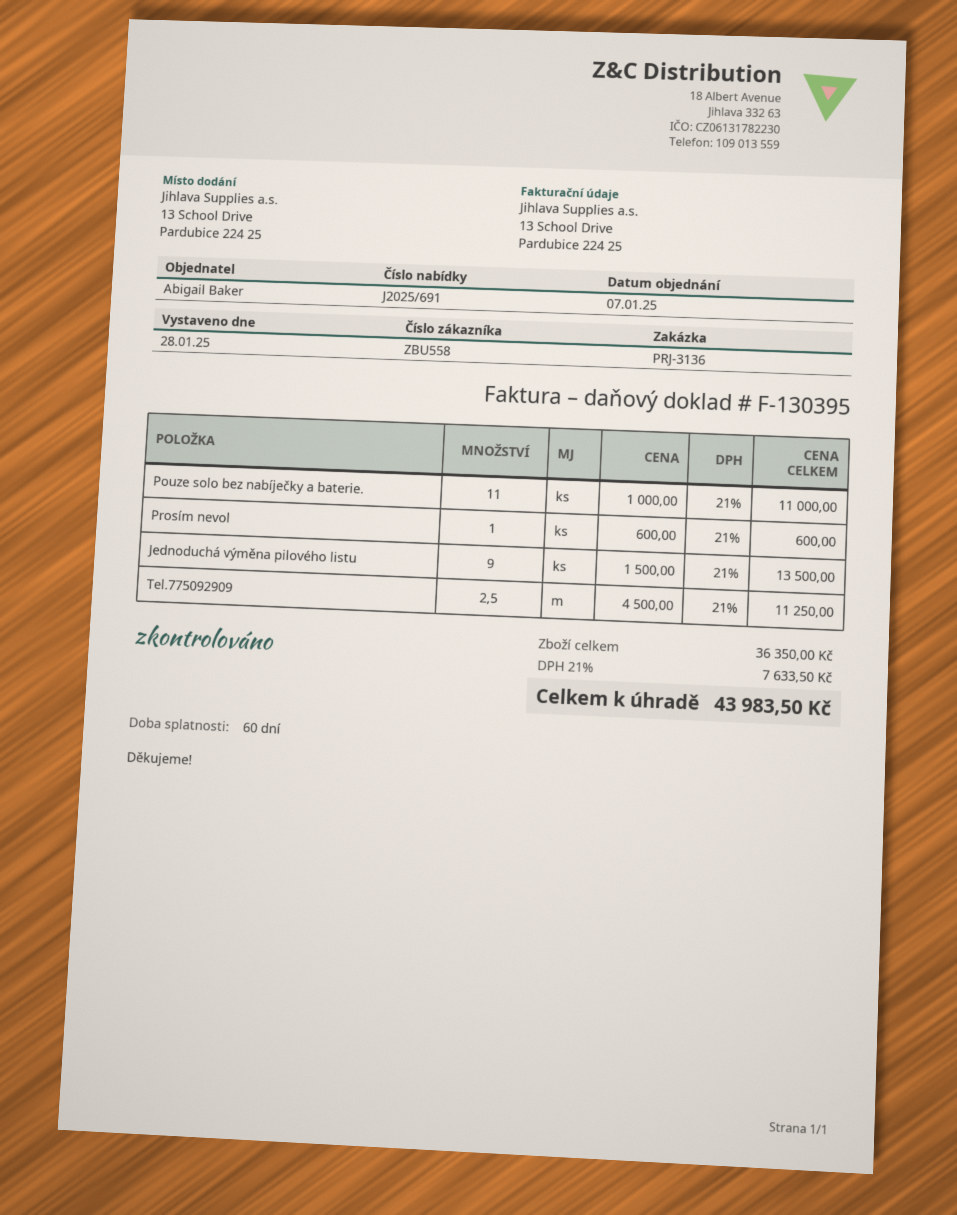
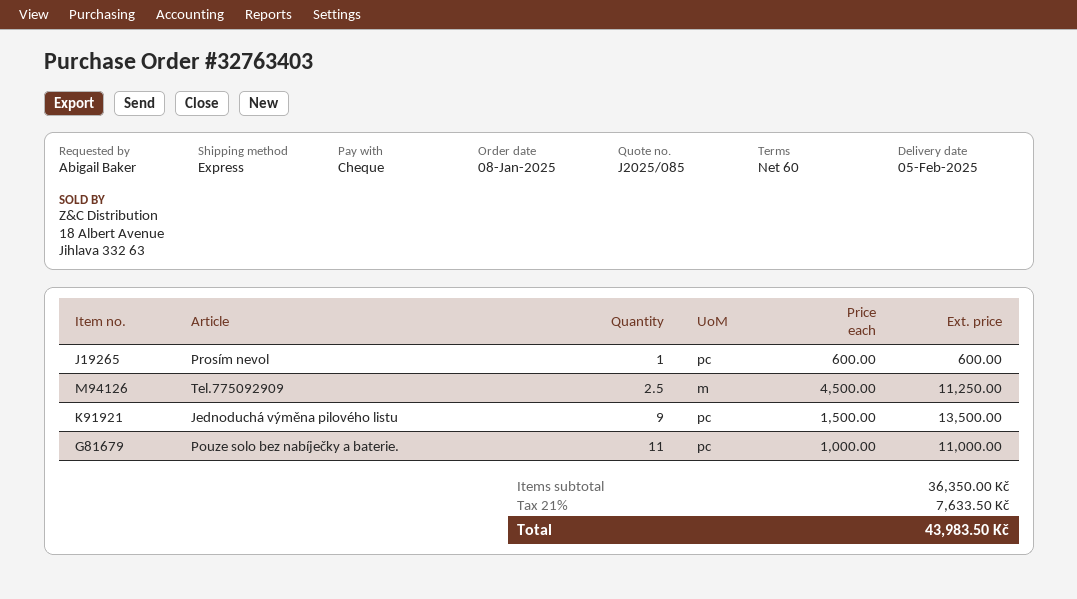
quote number: J2025/691 -> J2025/085
order date: 2025-01-07 -> 2025-01-08

